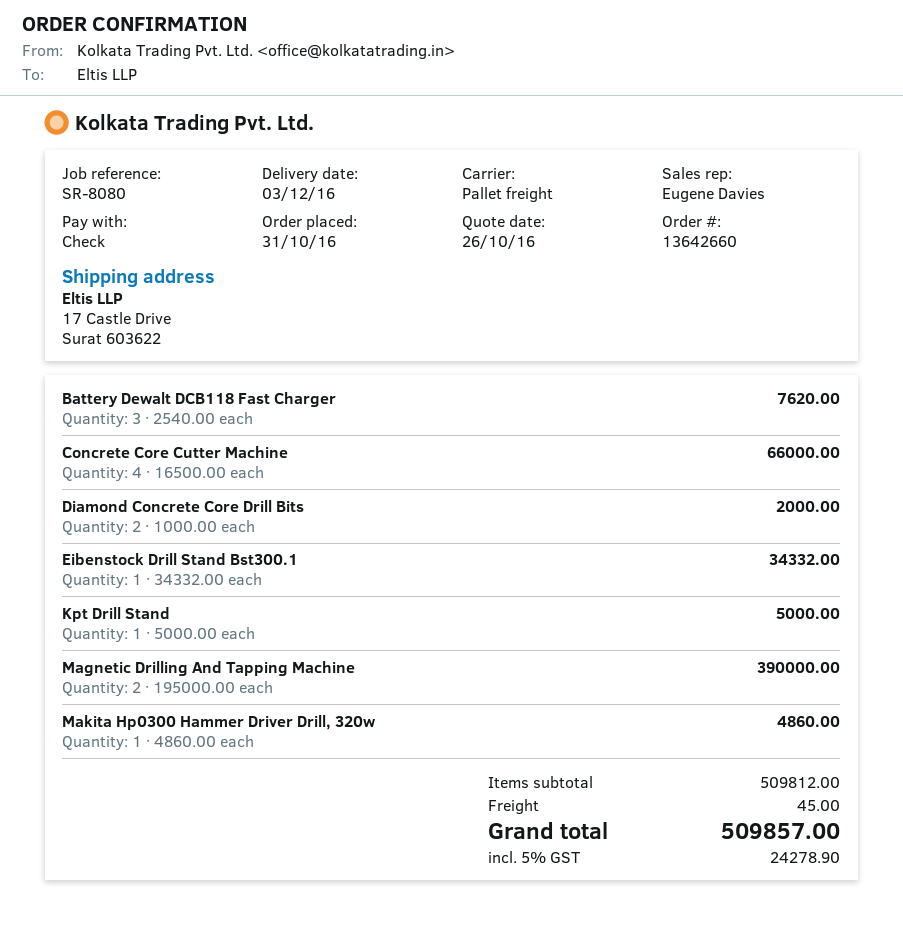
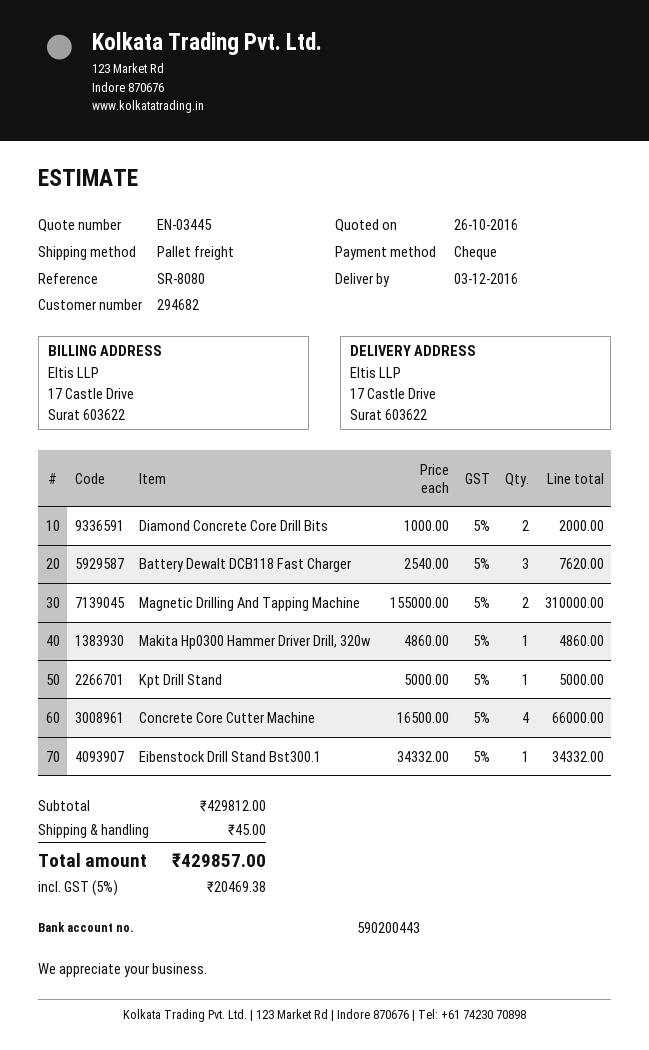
Magnetic Drilling And Tapping Machine: 2 x 195000.00 = 390000.00 -> 2 x 155000.00 = 310000.00
subtotal: 509812.00 -> 429812.00
tax: 5% = 24278.90 -> 5% = 20469.38
total: 509857.00 -> 429857.00

